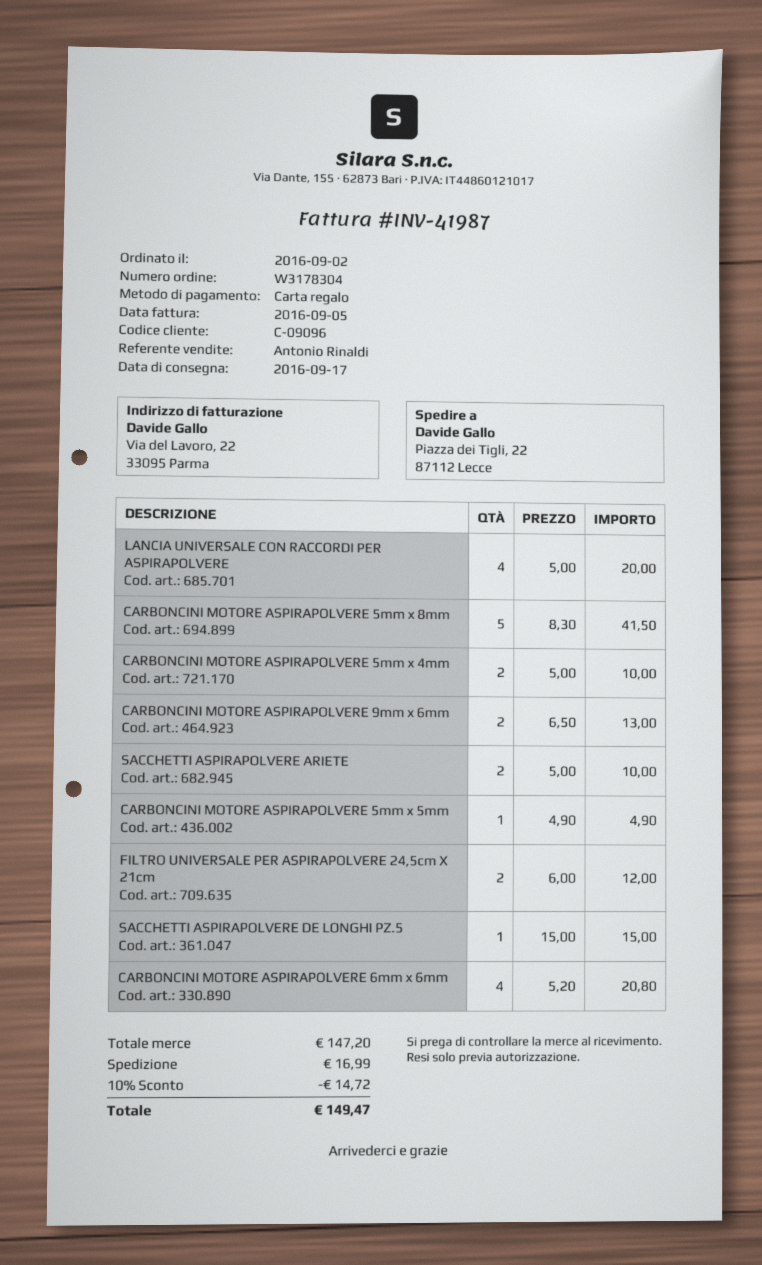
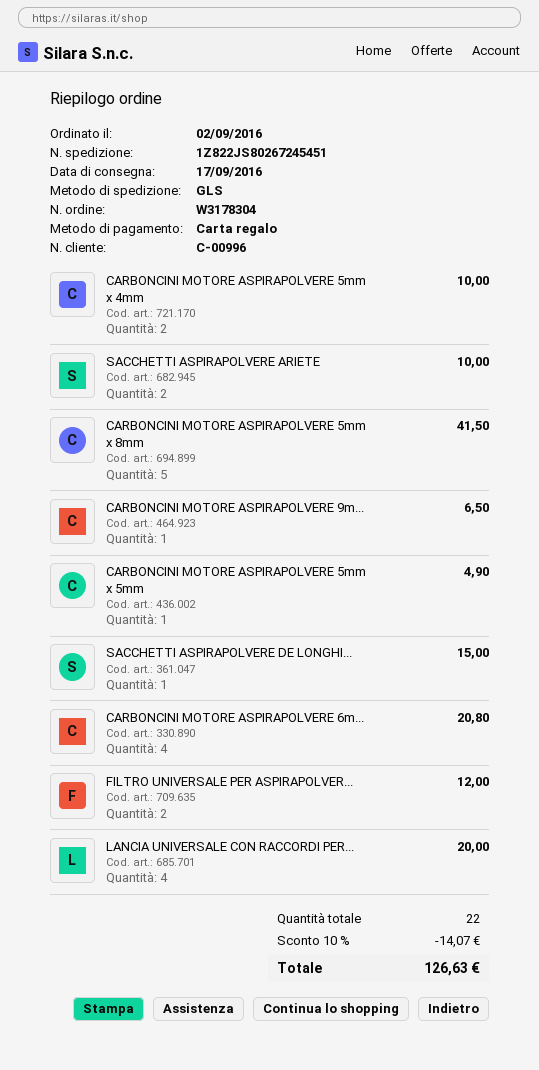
customer number: C-09096 -> C-00996
CARBONCINI MOTORE ASPIRAPOLVERE 9mm x 6mm: 2 for 13.00 -> 1 for 6.50
discount: 10% = 14.72 -> 10% = 14.07
shipping: 16.99 -> none
total: 149.47 -> 126.63

